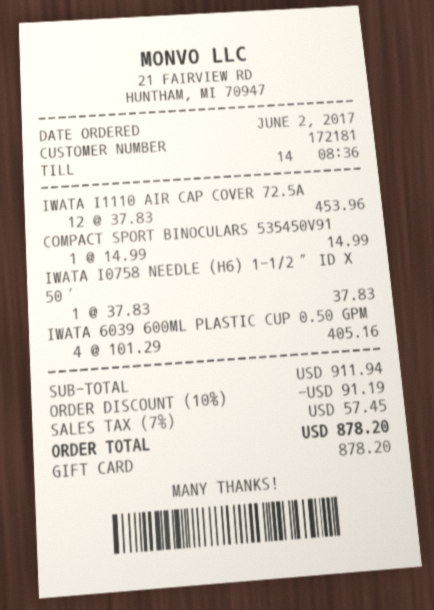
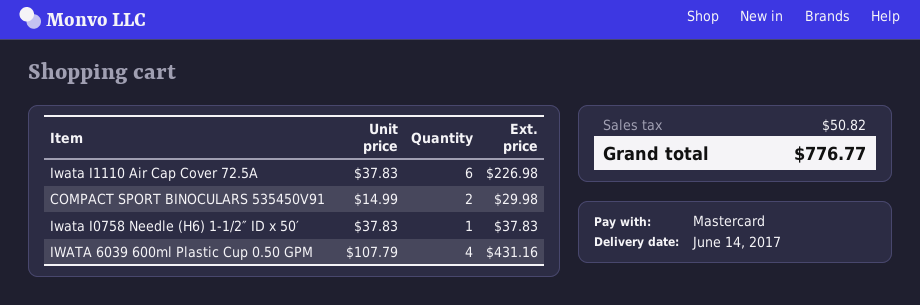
payment method: gift card -> Mastercard
IWATA I1110 AIR CAP COVER 72.5A: 12 x 37.83 = 453.96 -> 6 x 37.83 = 226.98
COMPACT SPORT BINOCULARS 535450V91: 1 x 14.99 = 14.99 -> 2 x 14.99 = 29.98
IWATA 6039 600ML PLASTIC CUP 0.50 GPM: 4 x 101.29 = 405.16 -> 4 x 107.79 = 431.16
discount: 10% = 91.19 -> none
tax: 57.45 -> 50.82
total: 878.20 -> 776.77

